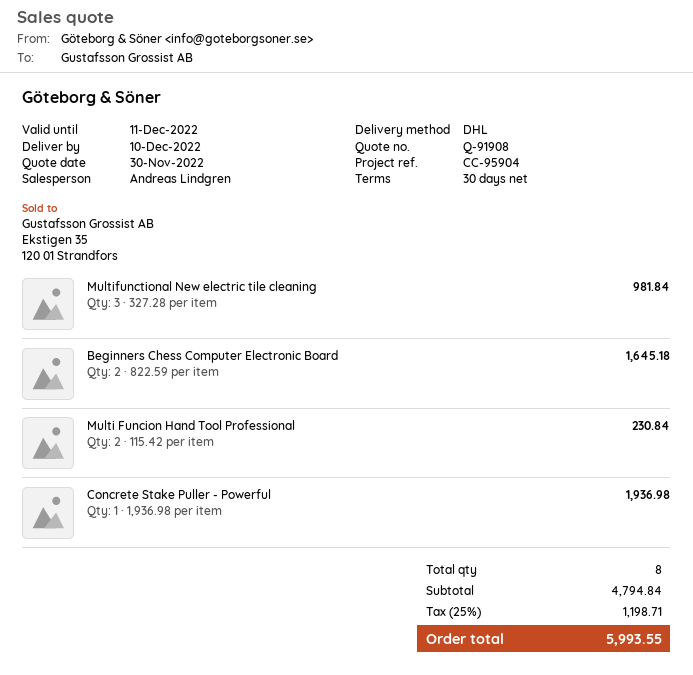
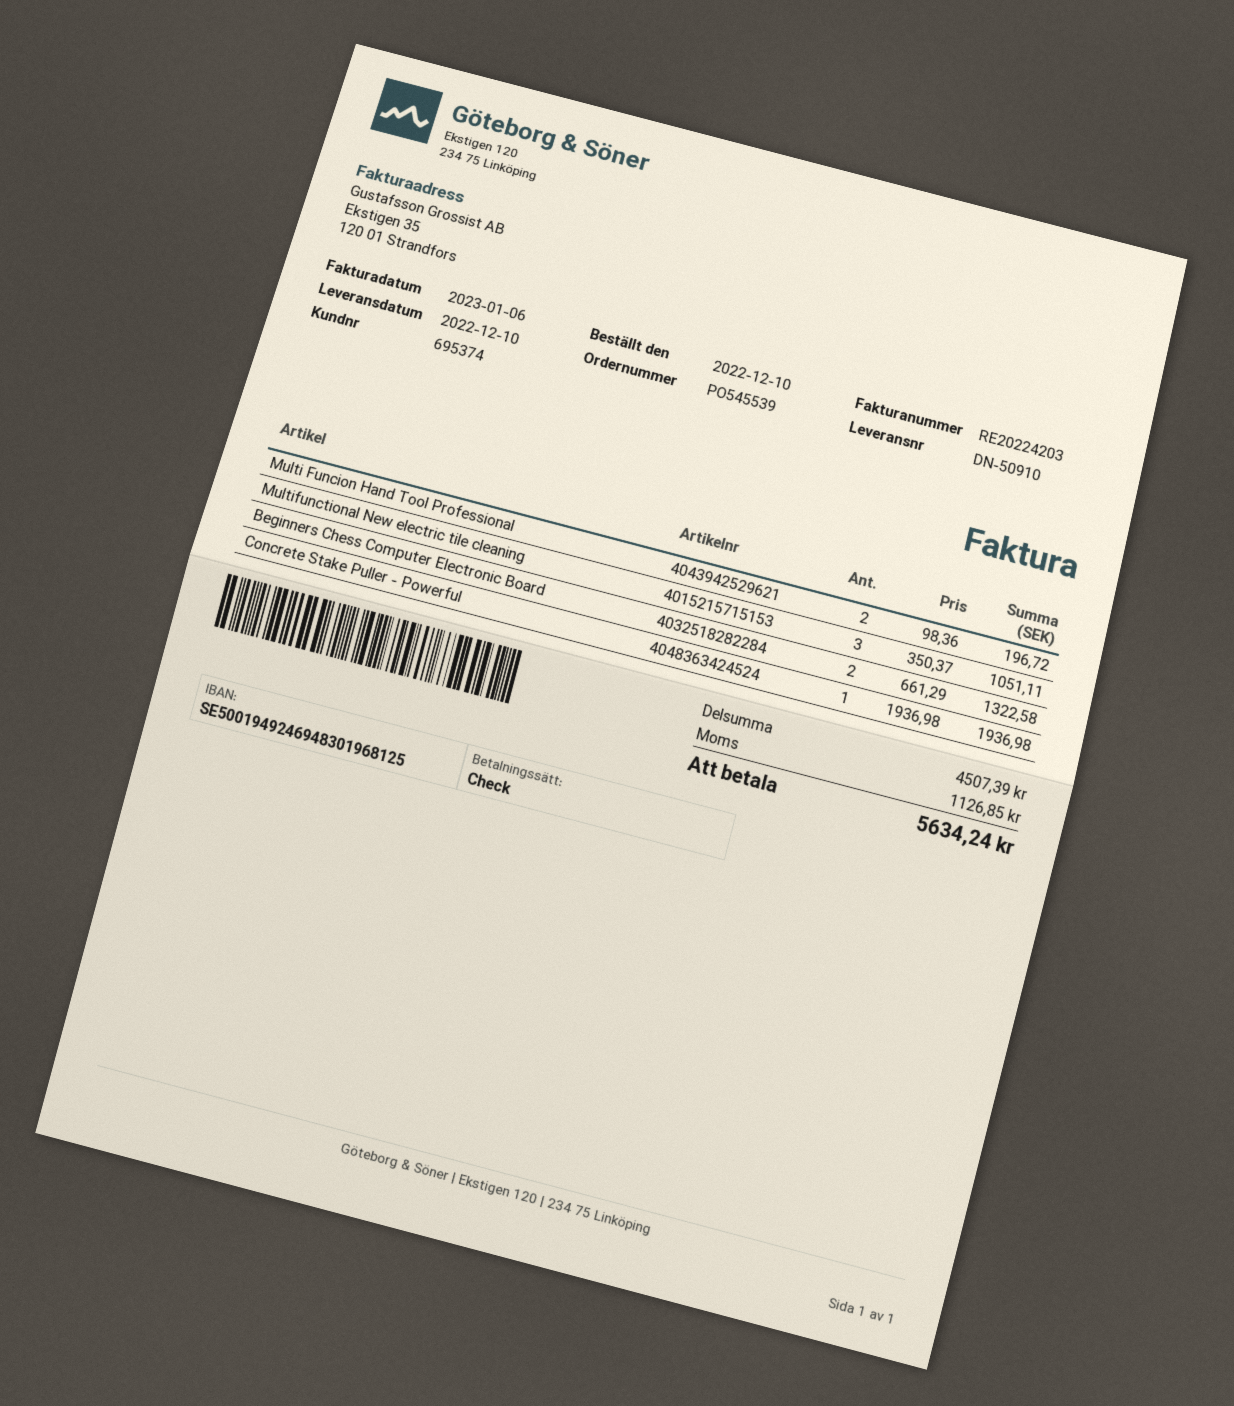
Multifunctional New electric tile cleaning: 3 x 327.28 = 981.84 -> 3 x 350.37 = 1051.11
Beginners Chess Computer Electronic Board: 2 x 822.59 = 1645.18 -> 2 x 661.29 = 1322.58
Multi Funcion Hand Tool Professional: 2 x 115.42 = 230.84 -> 2 x 98.36 = 196.72
subtotal: 4794.84 -> 4507.39
tax: 1198.71 -> 1126.85
total: 5993.55 -> 5634.24

